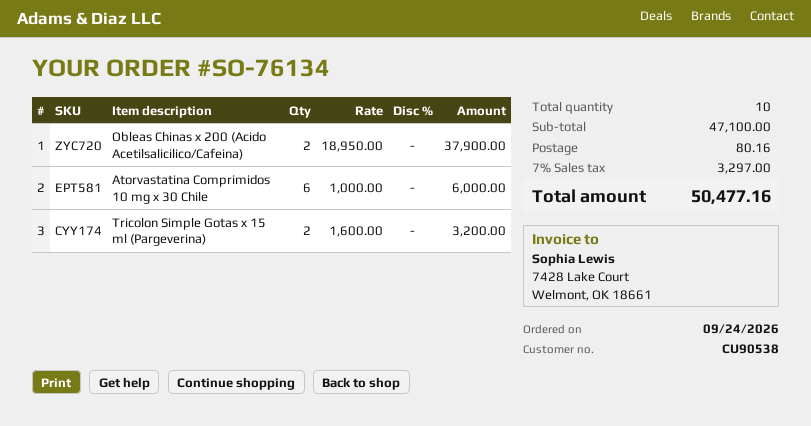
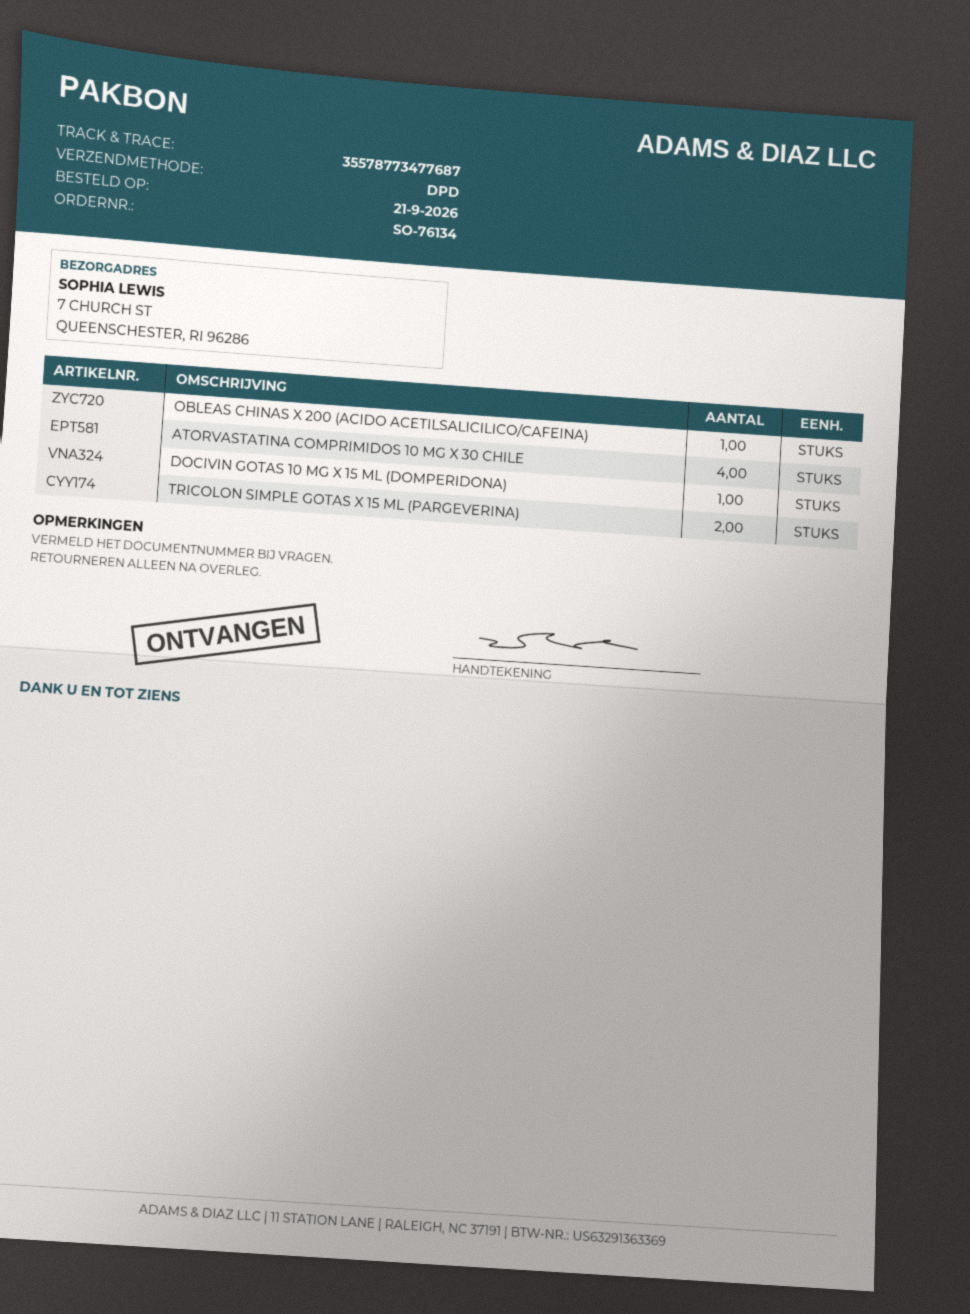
order date: 2026-09-24 -> 2026-09-21
Obleas Chinas x 200 (Acido Acetilsalicilico/Cafeina): 2 -> 1
Atorvastatina Comprimidos 10 mg x 30 Chile: 6 -> 4
DOCIVIN GOTAS 10 MG X 15 ML (DOMPERIDONA): none -> 1

